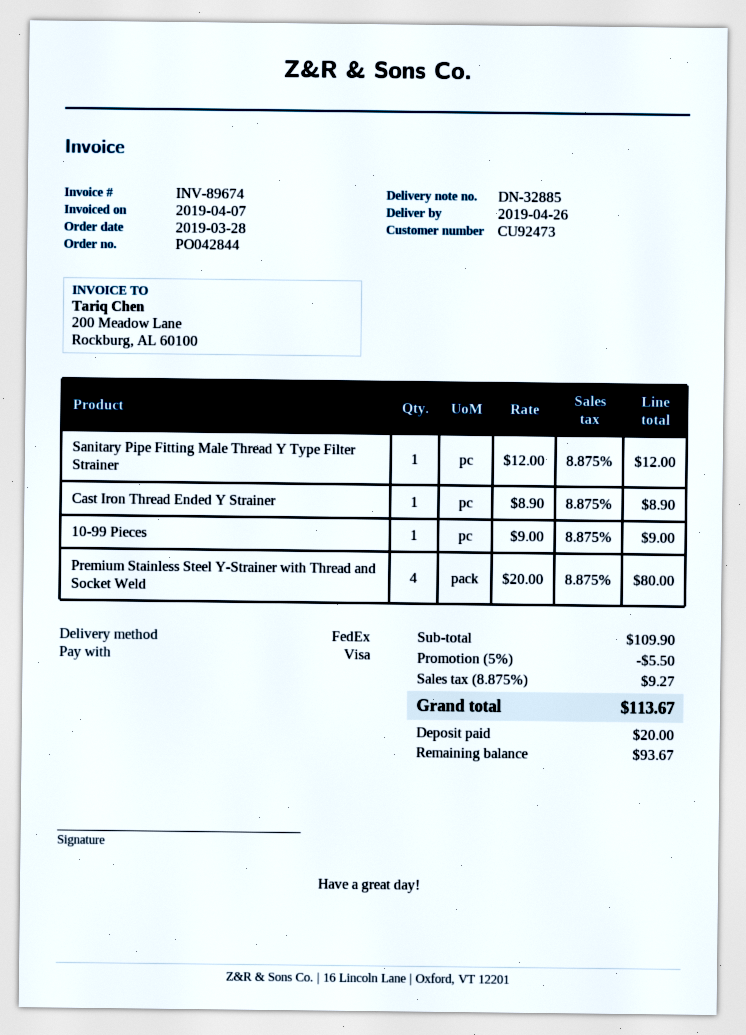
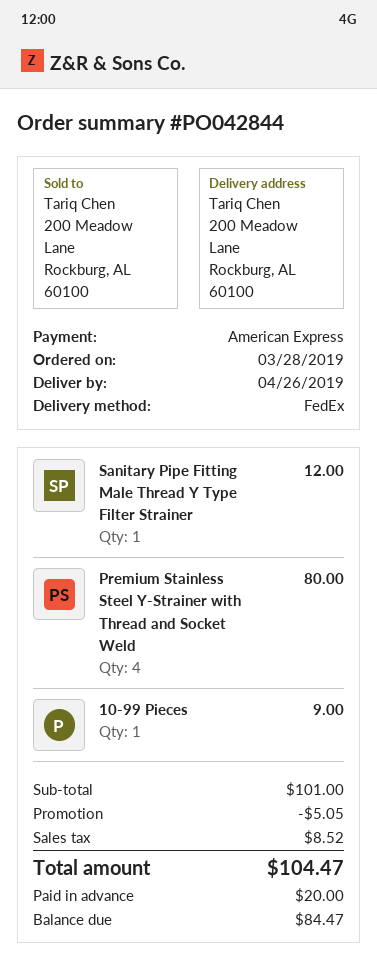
payment method: Visa -> American Express
Cast Iron Thread Ended Y Strainer: 1 for 8.90 -> none
subtotal: 109.90 -> 101.00
discount: 5.50 -> 5.05
tax: 9.27 -> 8.52
total: 113.67 -> 104.47
balance: 93.67 -> 84.47

